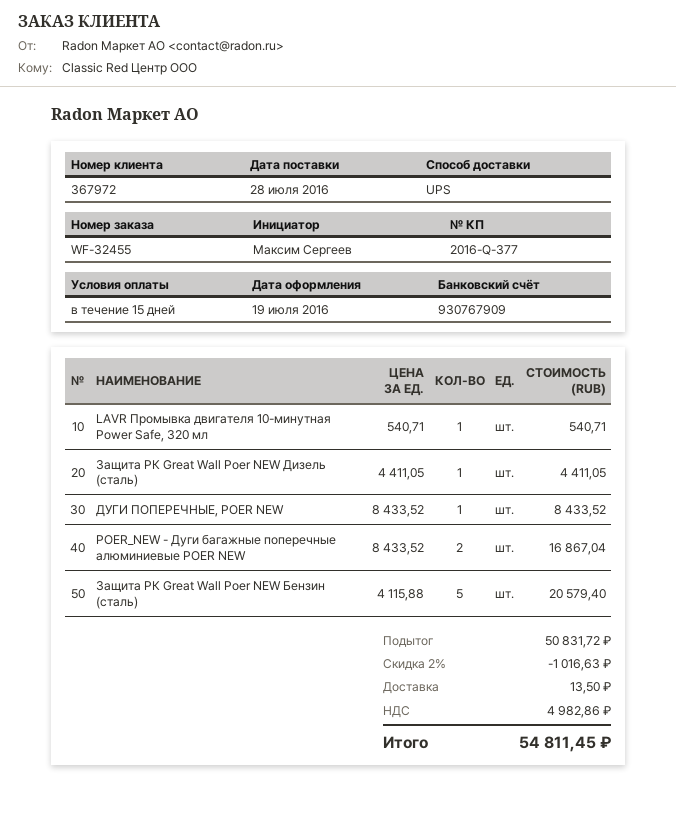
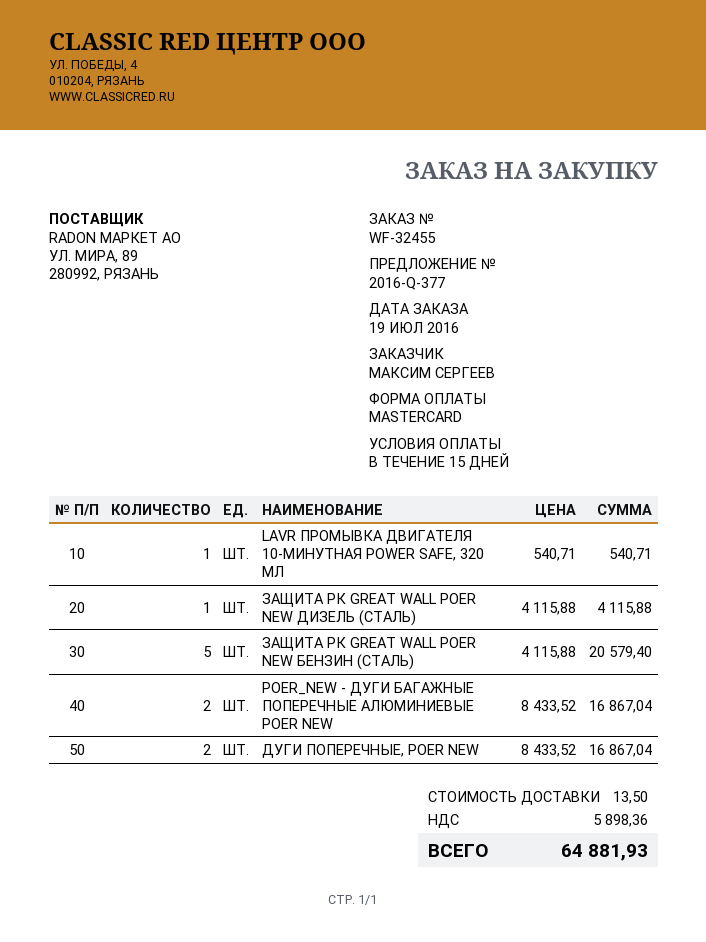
Защита РК Great Wall Poer NEW Дизель (сталь): 1 x 4411.05 = 4411.05 -> 1 x 4115.88 = 4115.88
ДУГИ ПОПЕРЕЧНЫЕ, POER NEW: 1 x 8433.52 = 8433.52 -> 2 x 8433.52 = 16867.04
discount: 2% = 1016.63 -> none
tax: 4982.86 -> 5898.36
total: 54811.45 -> 64881.93

